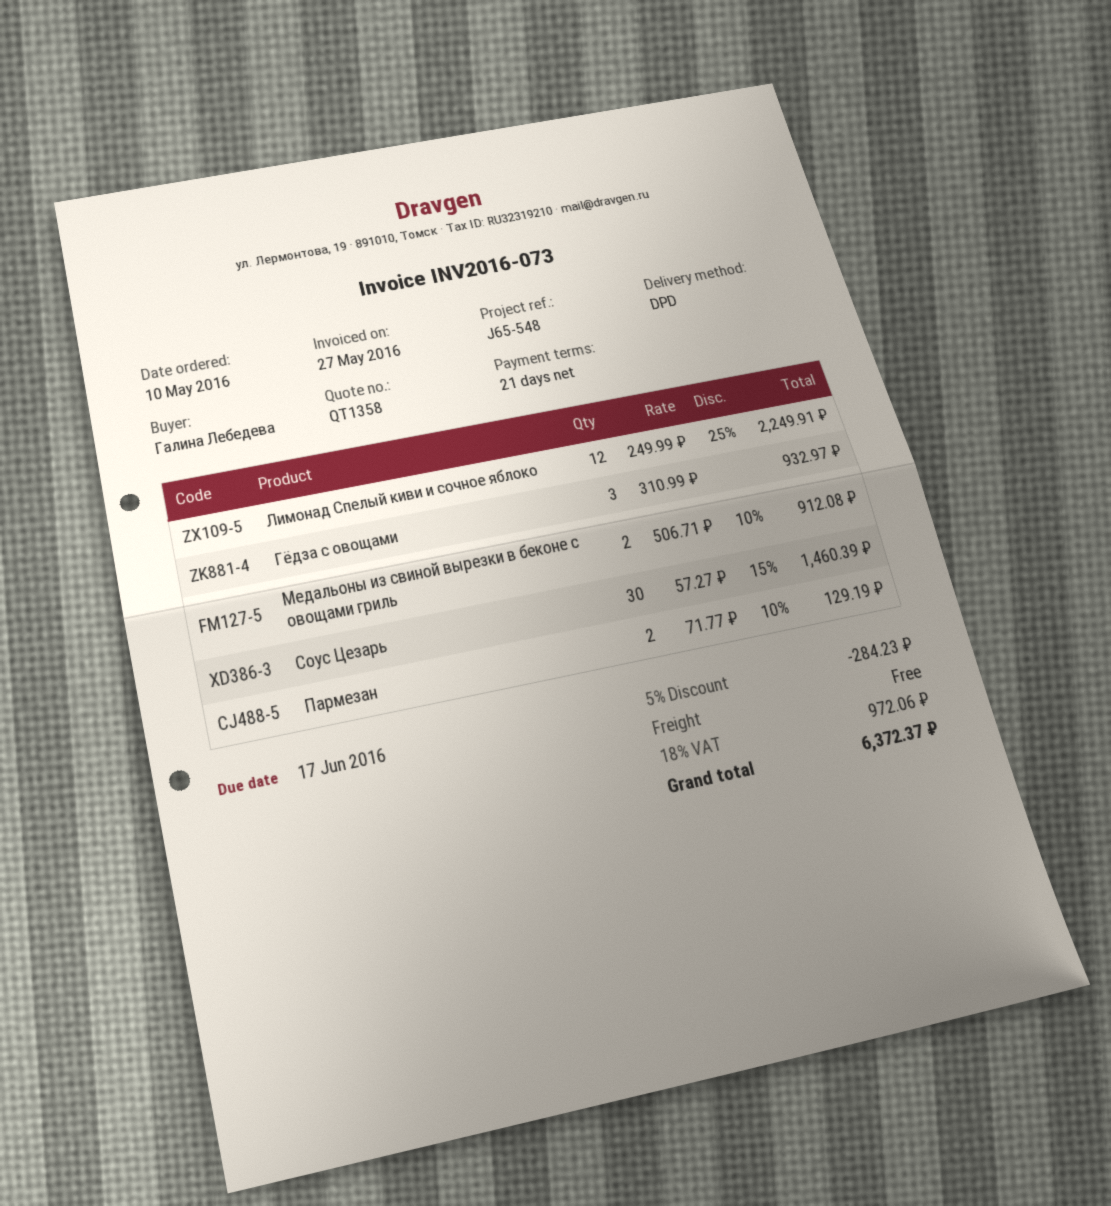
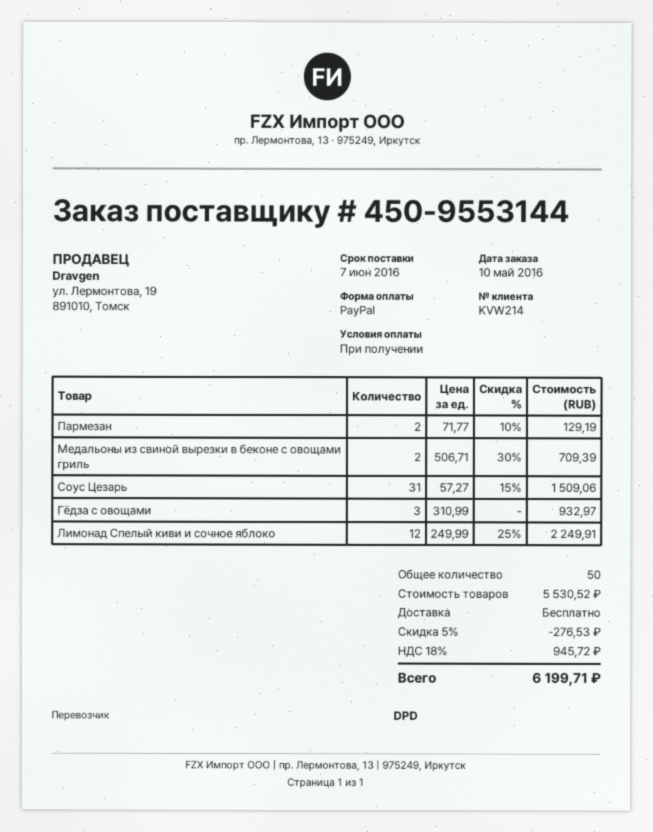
payment terms: 21 days -> on receipt
Медальоны из свиной вырезки в беконе с овощами гриль: 2 x 506.71 - 10% = 912.08 -> 2 x 506.71 - 30% = 709.39
Соус Цезарь: 30 x 57.27 - 15% = 1460.39 -> 31 x 57.27 - 15% = 1509.06
discount: 5% = 284.23 -> 5% = 276.53
tax: 18% = 972.06 -> 18% = 945.72
total: 6372.37 -> 6199.71

